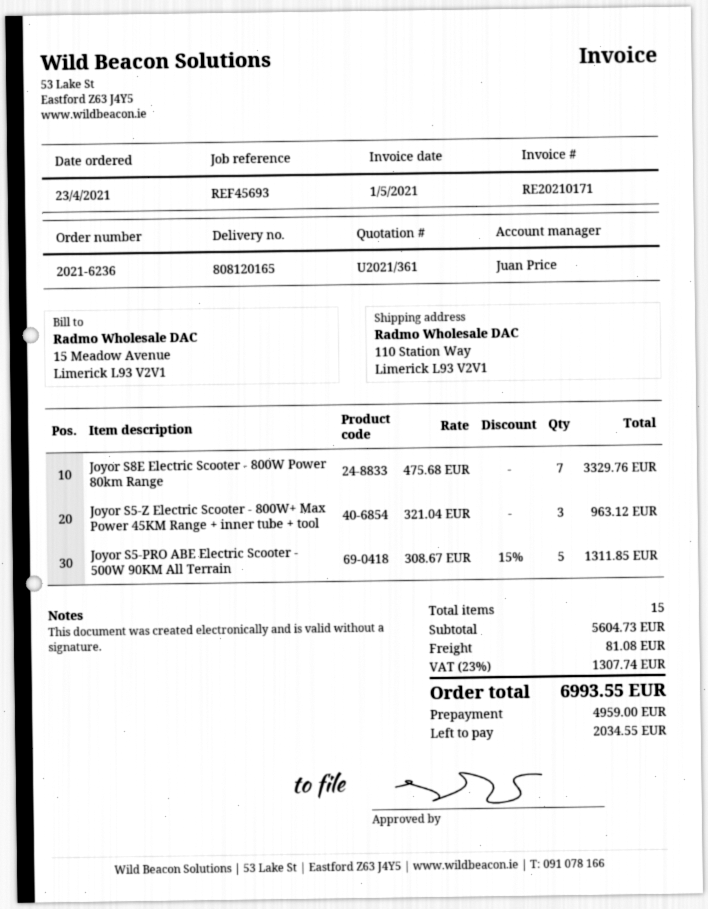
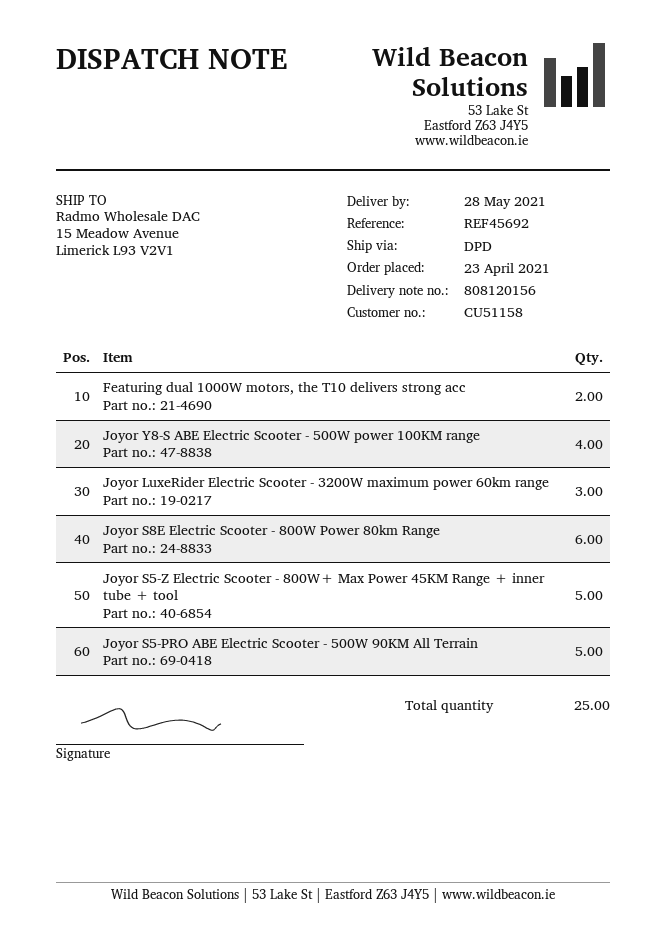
delivery note number: 808120165 -> 808120156
reference: REF45693 -> REF45692
ship to: 110 Station Way, Limerick L93 V2V1 -> 15 Meadow Avenue, Limerick L93 V2V1
Joyor S8E Electric Scooter - 800W Power 80km Range: 7 -> 6
Joyor S5-Z Electric Scooter - 800W+ Max Power 45KM Range + inner tube + tool: 3 -> 5
Featuring dual 1000W motors, the T10 delivers strong acc: none -> 2
Joyor Y8-S ABE Electric Scooter - 500W power 100KM range: none -> 4
Joyor LuxeRider Electric Scooter - 3200W maximum power 60km range: none -> 3
total quantity: 15 -> 25

